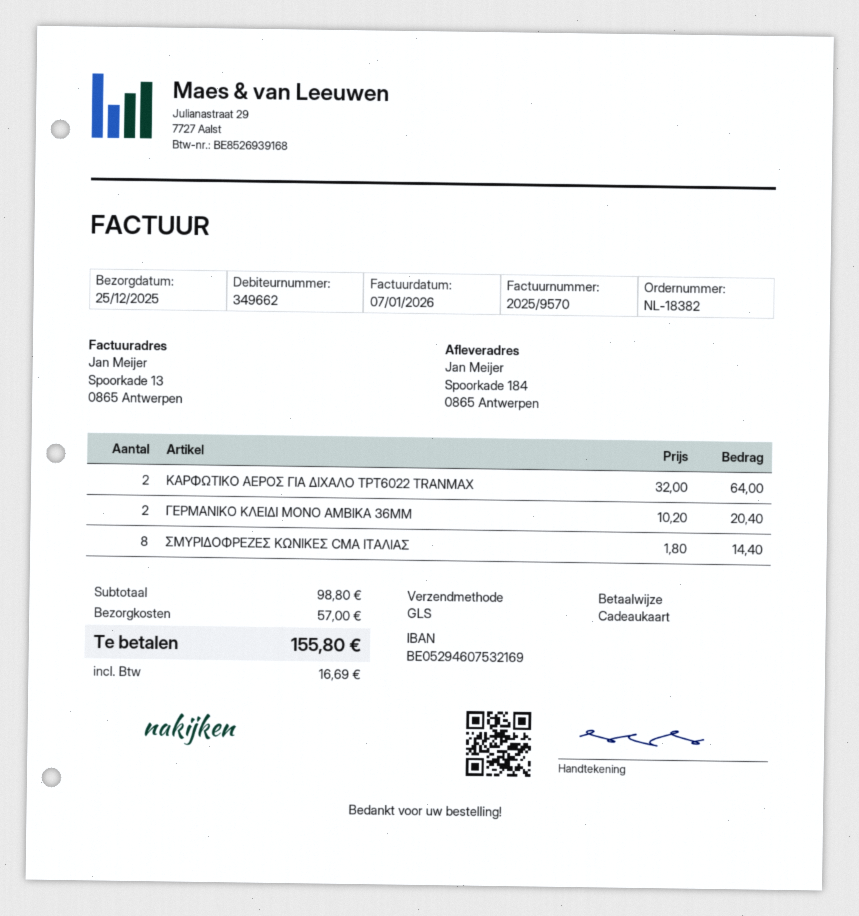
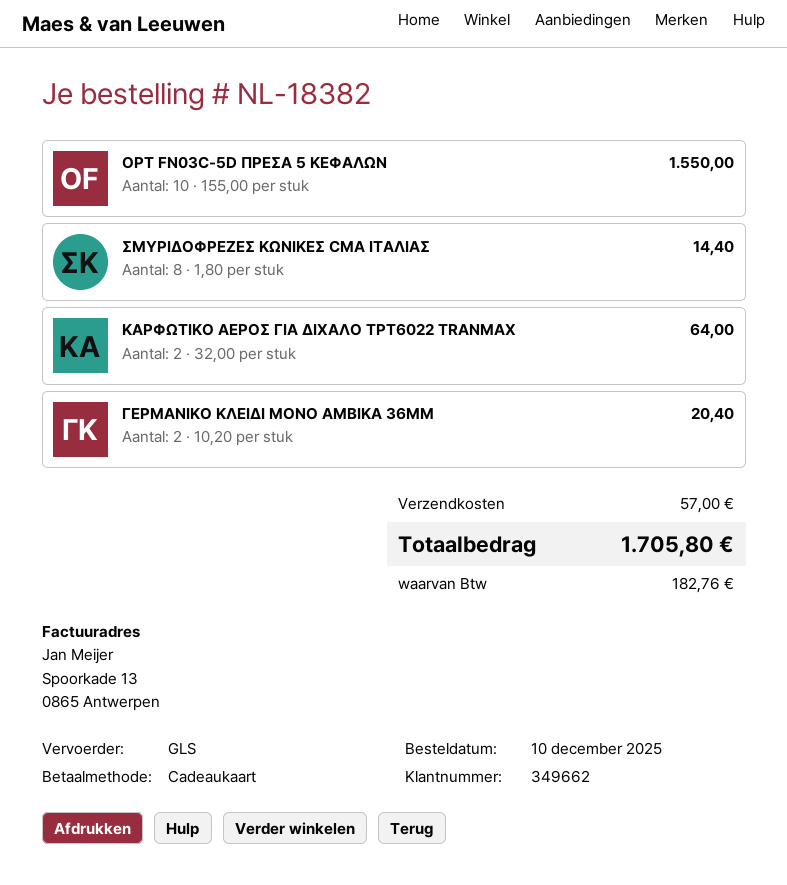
OPT FN03C-5D ΠΡΕΣΑ 5 ΚΕΦΑΛΩΝ: none -> 10 x 155.00 = 1550.00
tax: 16.69 -> 182.76
total: 155.80 -> 1705.80

